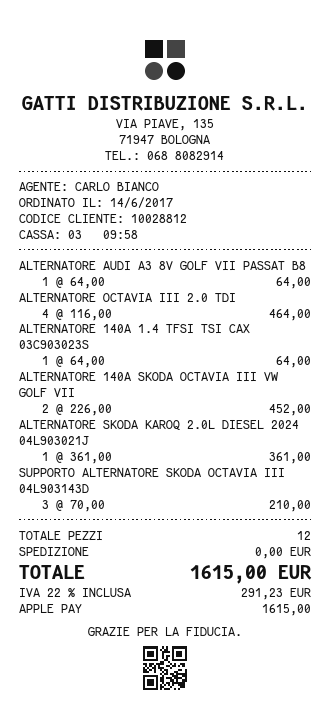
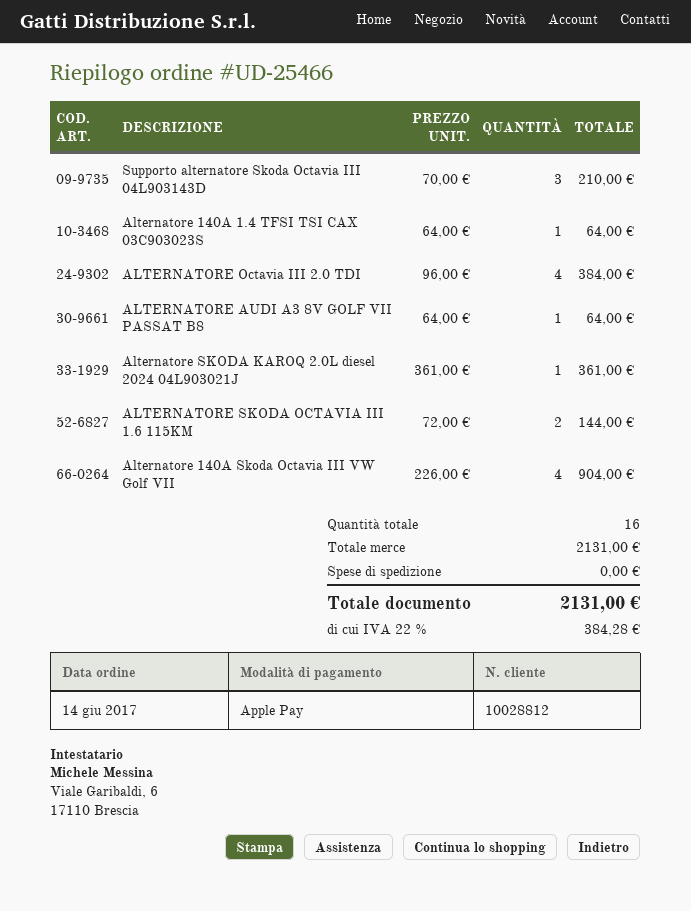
ALTERNATORE OCTAVIA III 2.0 TDI: 4 x 116.00 = 464.00 -> 4 x 96.00 = 384.00
ALTERNATORE 140A SKODA OCTAVIA III VW GOLF VII: 2 x 226.00 = 452.00 -> 4 x 226.00 = 904.00
ALTERNATORE SKODA OCTAVIA III 1.6 115KM: none -> 2 x 72.00 = 144.00
total quantity: 12 -> 16
tax: 22% = 291.23 -> 22% = 384.28
total: 1615.00 -> 2131.00

